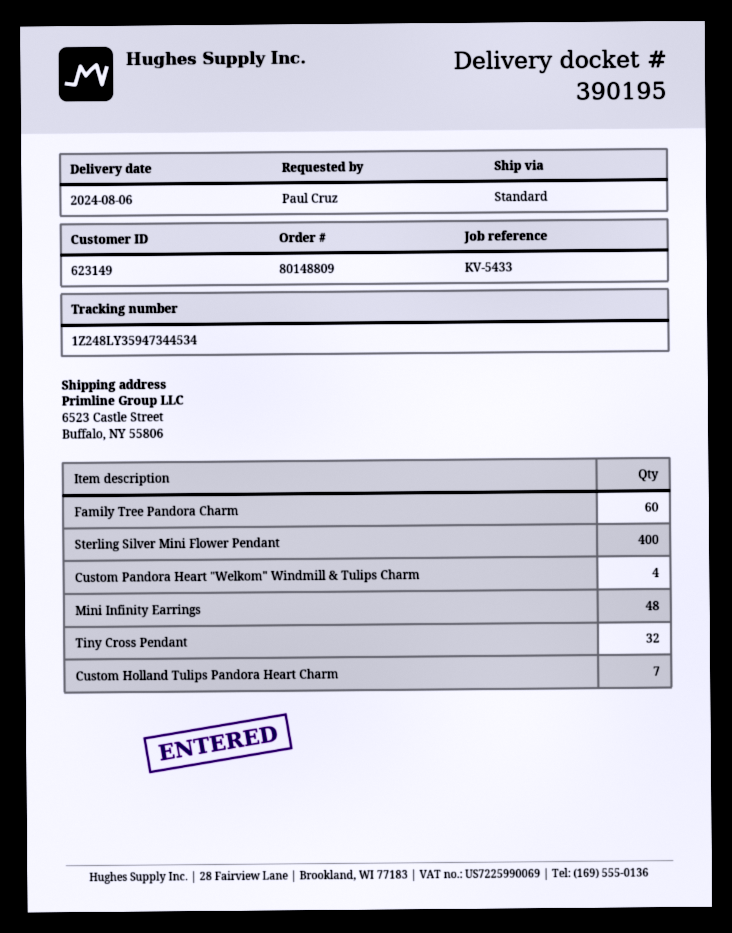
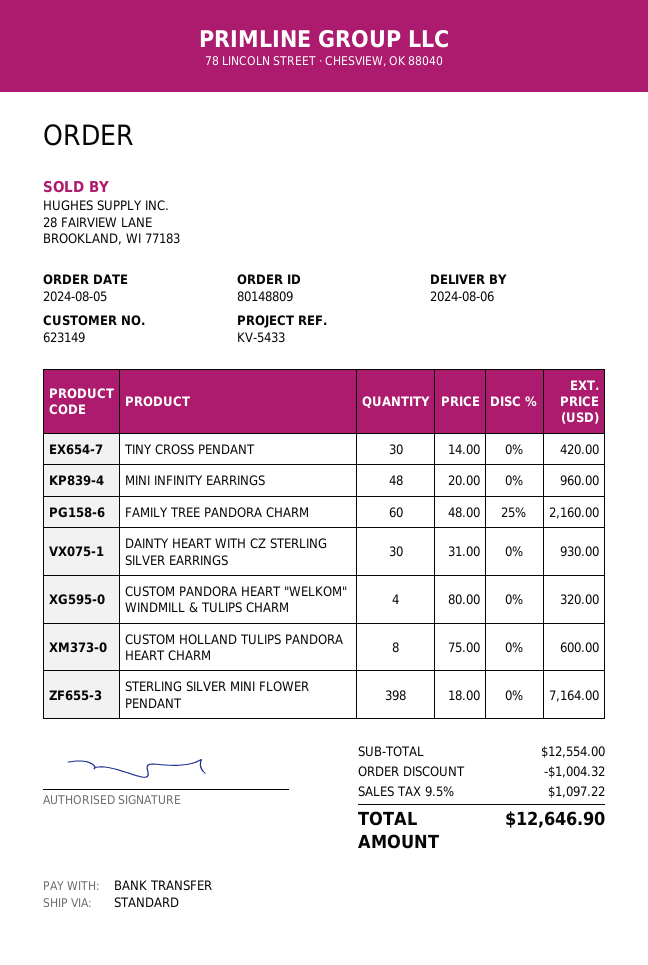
Sterling Silver Mini Flower Pendant: 400 -> 398
Tiny Cross Pendant: 32 -> 30
Custom Holland Tulips Pandora Heart Charm: 7 -> 8
DAINTY HEART WITH CZ STERLING SILVER EARRINGS: none -> 30

